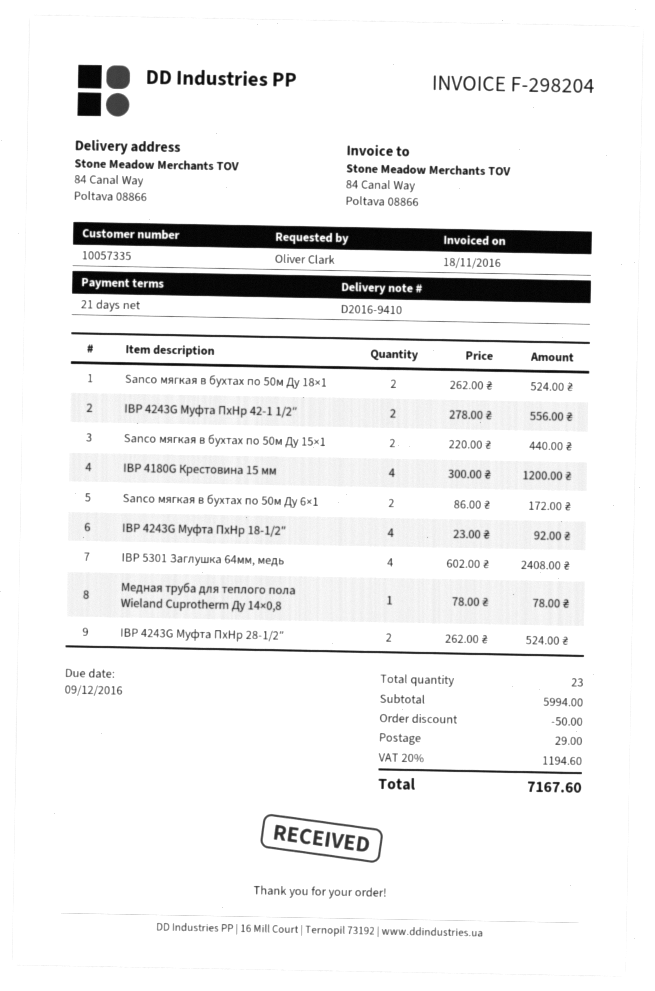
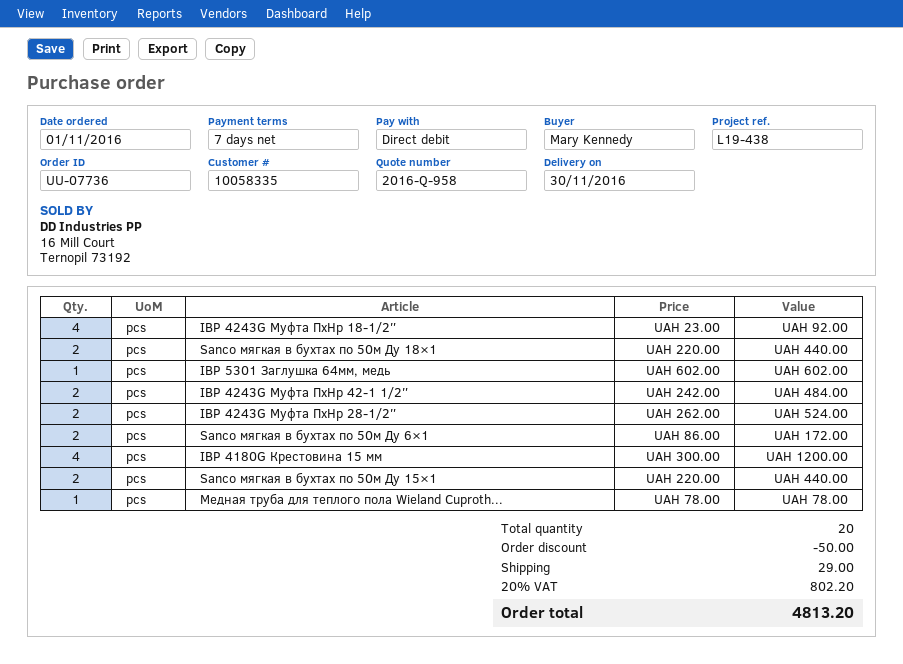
payment terms: 21 days -> 7 days
customer number: 10057335 -> 10058335
ordered by: Oliver Clark -> Mary Kennedy
Sanco мягкая в бухтах по 50м Ду 18×1: 2 x 262.00 = 524.00 -> 2 x 220.00 = 440.00
IBP 4243G Муфта ПхНр 42-1 1/2″: 2 x 278.00 = 556.00 -> 2 x 242.00 = 484.00
IBP 5301 Заглушка 64мм, медь: 4 x 602.00 = 2408.00 -> 1 x 602.00 = 602.00
total quantity: 23 -> 20
tax: 20% = 1194.60 -> 20% = 802.20
total: 7167.60 -> 4813.20

